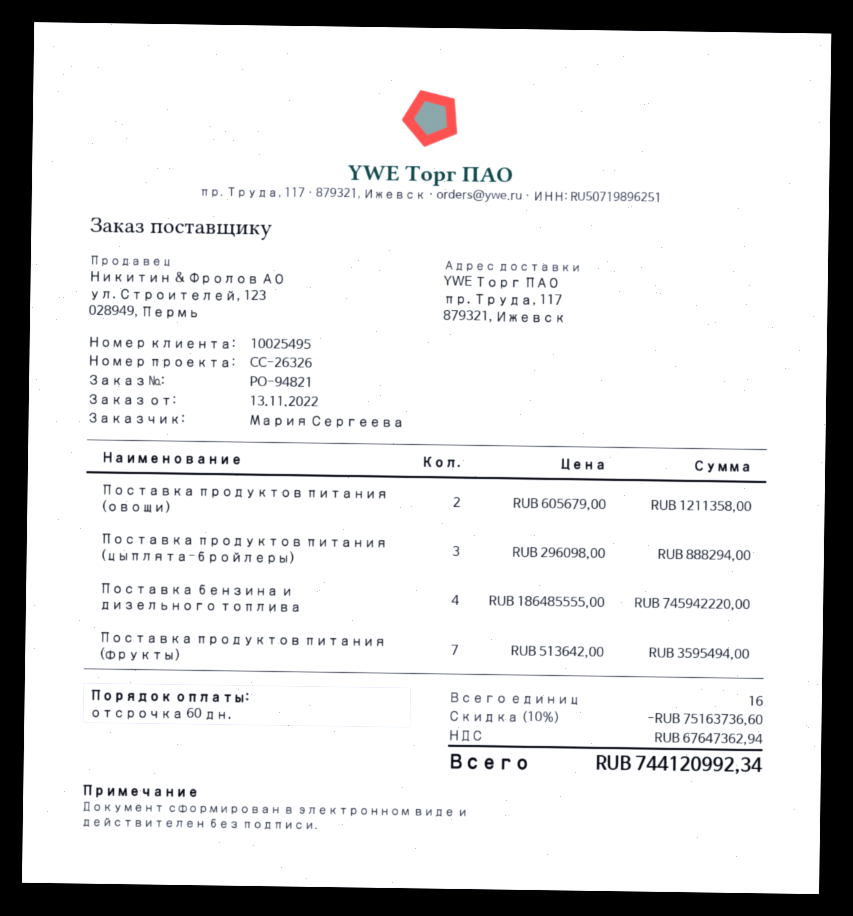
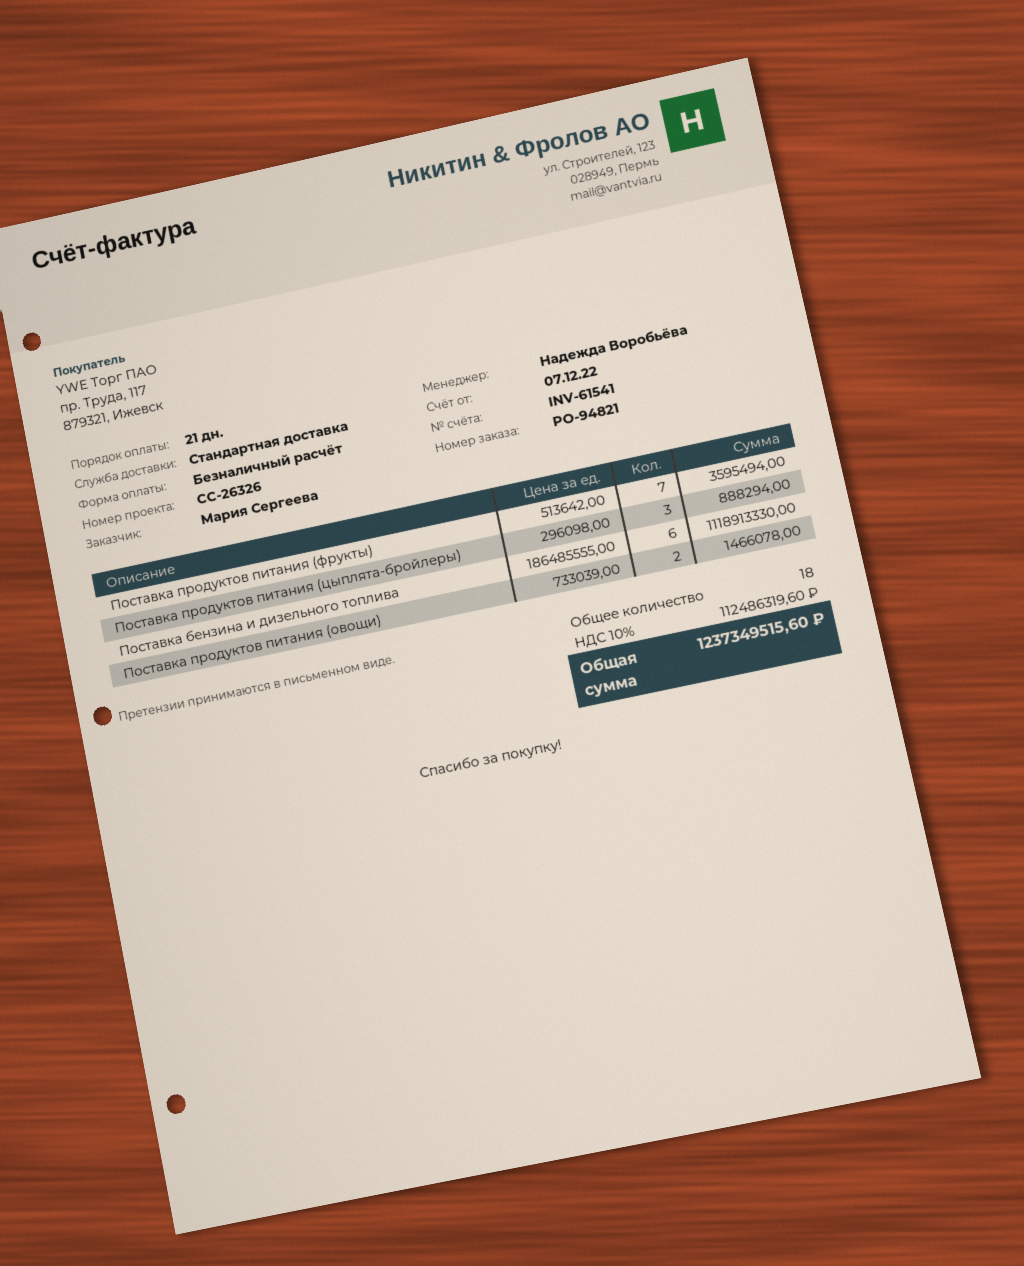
payment terms: 60 days -> 21 days
Поставка продуктов питания (овощи): 2 x 605679.00 = 1211358.00 -> 2 x 733039.00 = 1466078.00
Поставка бензина и дизельного топлива: 4 x 186485555.00 = 745942220.00 -> 6 x 186485555.00 = 1118913330.00
total quantity: 16 -> 18
discount: 10% = 75163736.60 -> none
tax: 67647362.94 -> 112486319.60
total: 744120992.34 -> 1237349515.60

